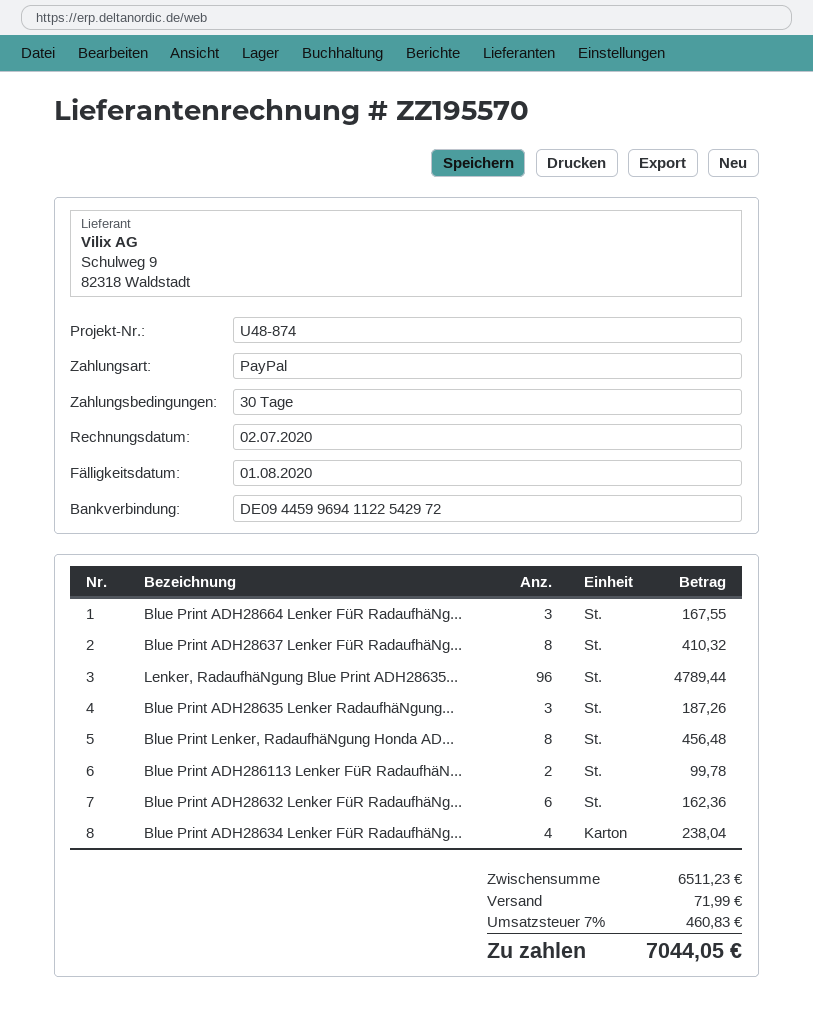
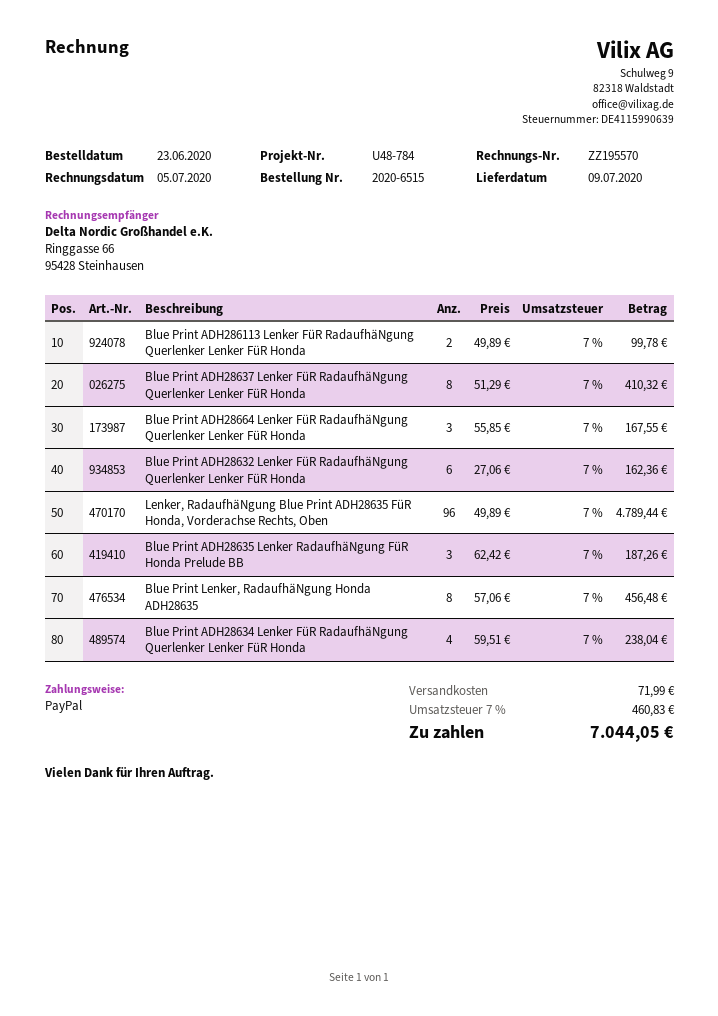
invoice date: 2020-07-02 -> 2020-07-05
reference: U48-874 -> U48-784

